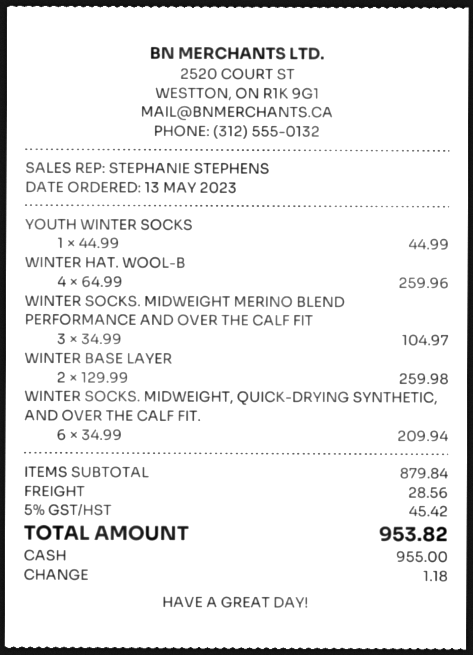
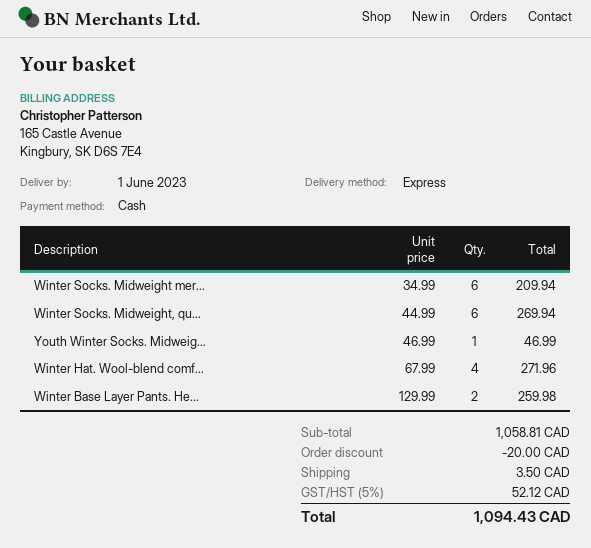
YOUTH WINTER SOCKS: 1 x 44.99 = 44.99 -> 1 x 46.99 = 46.99
WINTER HAT. WOOL-B: 4 x 64.99 = 259.96 -> 4 x 67.99 = 271.96
WINTER SOCKS. MIDWEIGHT MERINO BLEND PERFORMANCE AND OVER THE CALF FIT: 3 x 34.99 = 104.97 -> 6 x 34.99 = 209.94
WINTER SOCKS. MIDWEIGHT, QUICK-DRYING SYNTHETIC, AND OVER THE CALF FIT.: 6 x 34.99 = 209.94 -> 6 x 44.99 = 269.94
subtotal: 879.84 -> 1058.81
discount: none -> 20.00
shipping: 28.56 -> 3.50
tax: 5% = 45.42 -> 5% = 52.12
total: 953.82 -> 1094.43

